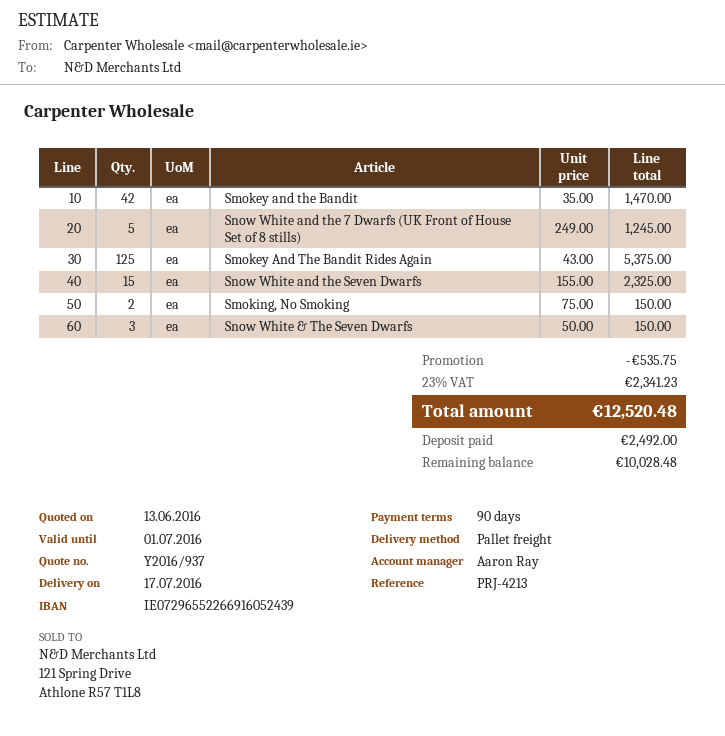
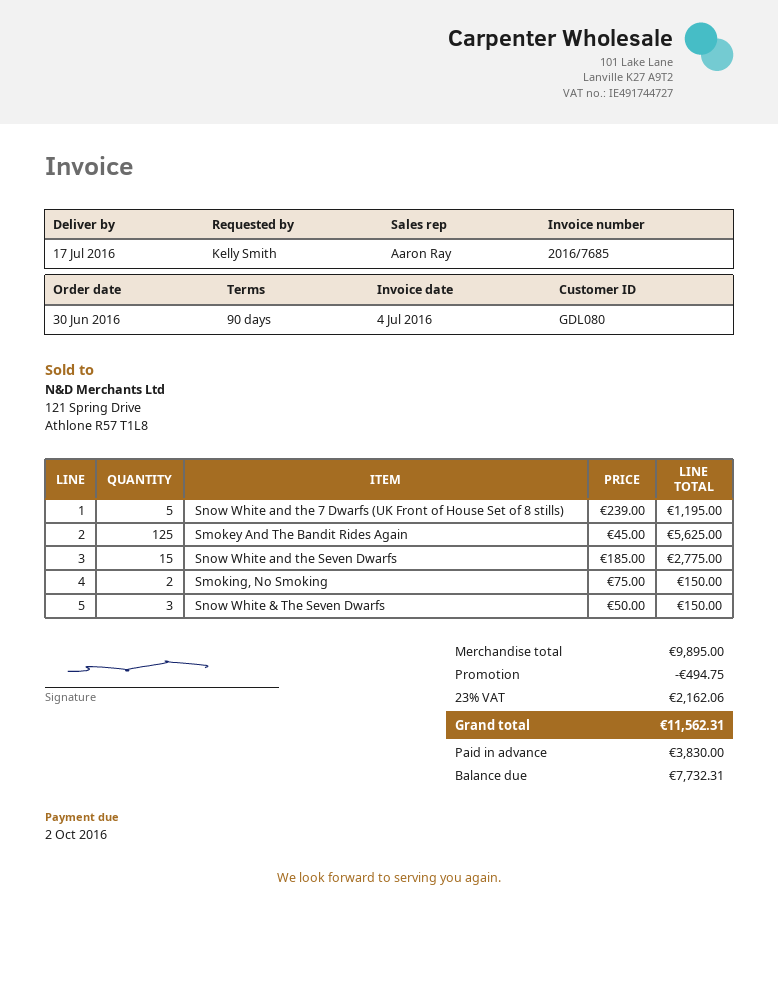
Smokey and the Bandit: 42 x 35.00 = 1470.00 -> none
Snow White and the 7 Dwarfs (UK Front of House Set of 8 stills): 5 x 249.00 = 1245.00 -> 5 x 239.00 = 1195.00
Smokey And The Bandit Rides Again: 125 x 43.00 = 5375.00 -> 125 x 45.00 = 5625.00
Snow White and the Seven Dwarfs: 15 x 155.00 = 2325.00 -> 15 x 185.00 = 2775.00
discount: 535.75 -> 494.75
tax: 23% = 2341.23 -> 23% = 2162.06
total: 12520.48 -> 11562.31
deposit: 2492.00 -> 3830.00
balance: 10028.48 -> 7732.31

